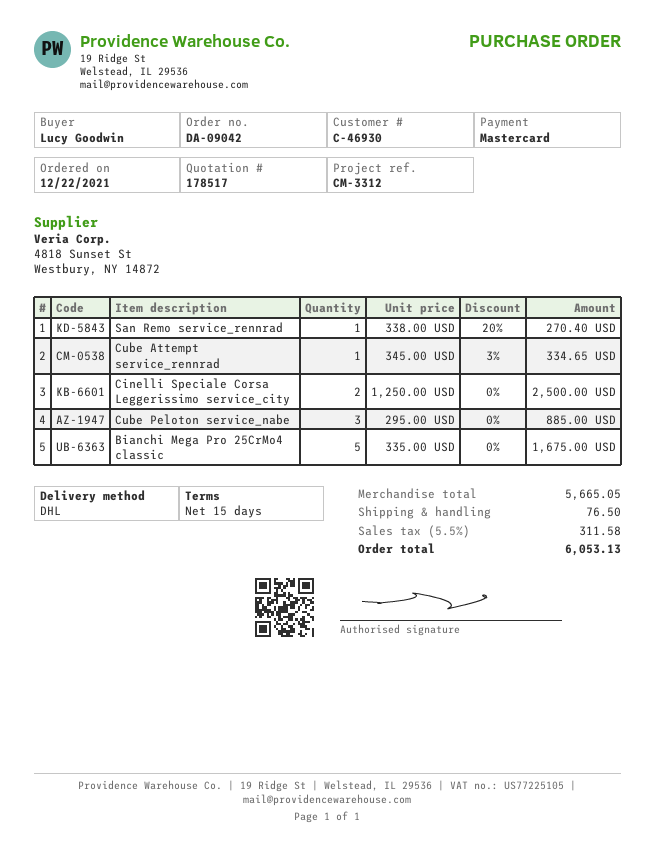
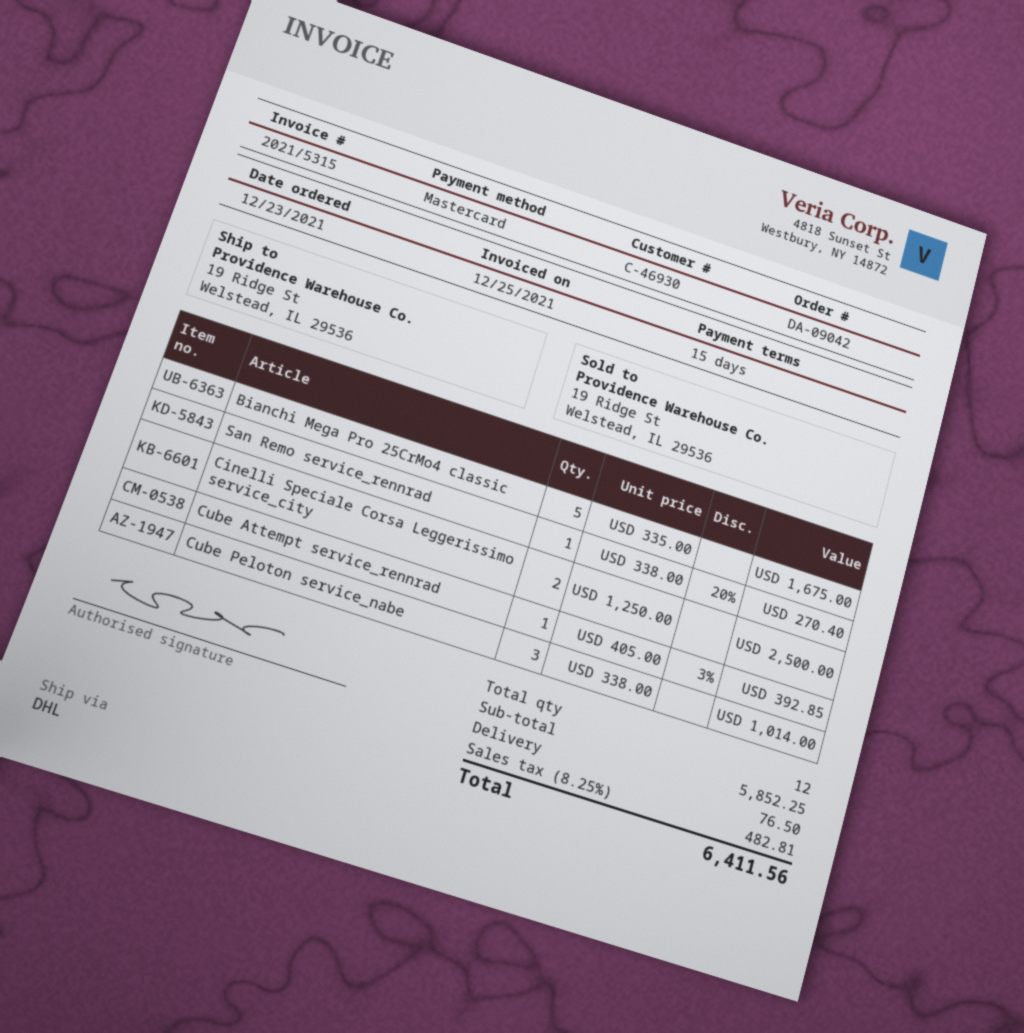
order date: 2021-12-22 -> 2021-12-23
Cube Attempt service_rennrad: 1 x 345.00 - 3% = 334.65 -> 1 x 405.00 - 3% = 392.85
Cube Peloton service_nabe: 3 x 295.00 = 885.00 -> 3 x 338.00 = 1014.00
subtotal: 5665.05 -> 5852.25
tax: 5.5% = 311.58 -> 8.25% = 482.81
total: 6053.13 -> 6411.56

